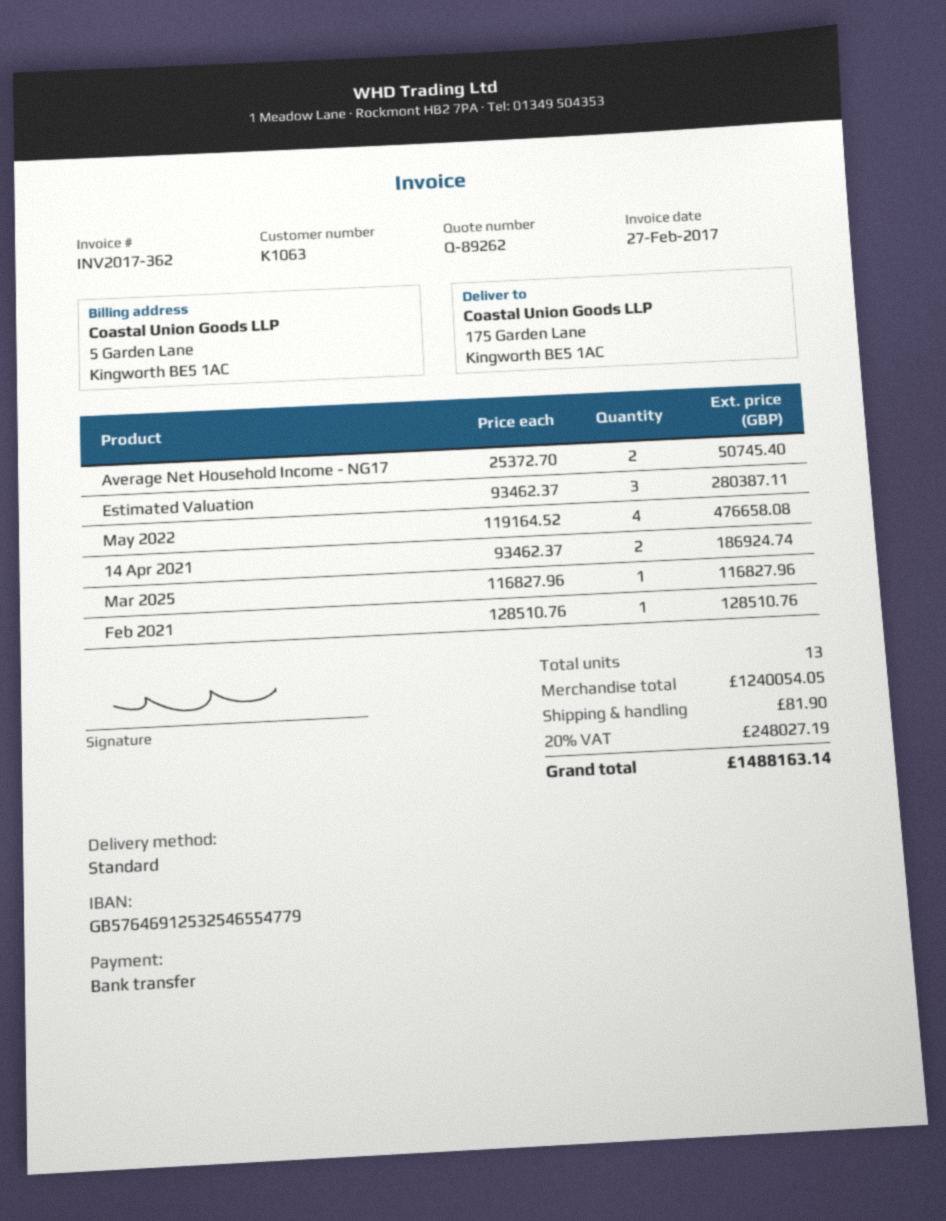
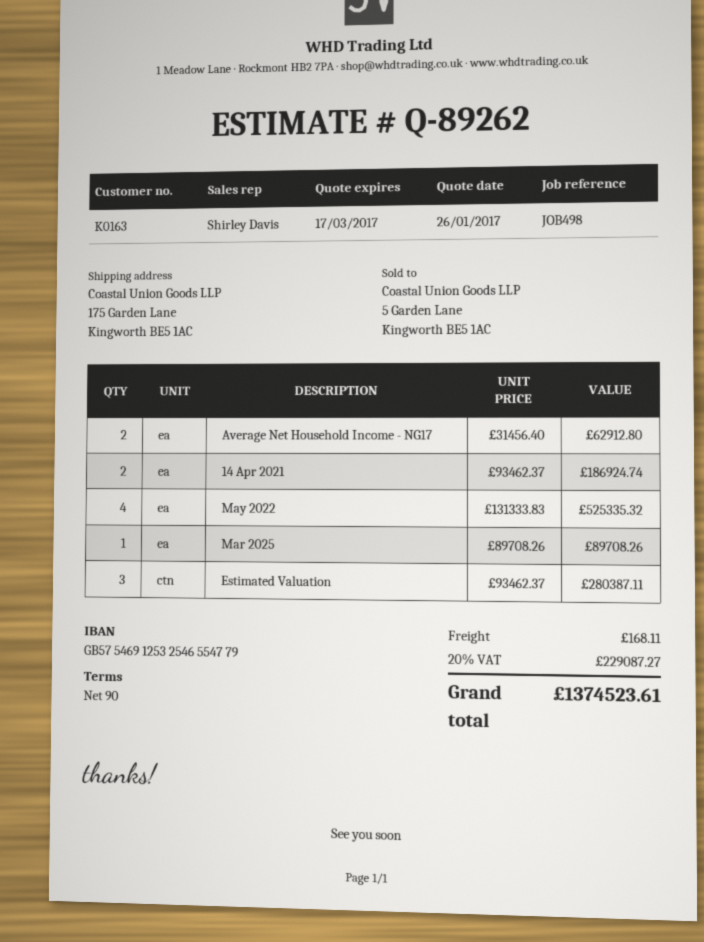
customer number: K1063 -> K0163
bank account: GB57646912532546554779 -> GB57546912532546554779
Average Net Household Income - NG17: 2 x 25372.70 = 50745.40 -> 2 x 31456.40 = 62912.80
May 2022: 4 x 119164.52 = 476658.08 -> 4 x 131333.83 = 525335.32
Mar 2025: 1 x 116827.96 = 116827.96 -> 1 x 89708.26 = 89708.26
Feb 2021: 1 x 128510.76 = 128510.76 -> none
shipping: 81.90 -> 168.11
tax: 20% = 248027.19 -> 20% = 229087.27
total: 1488163.14 -> 1374523.61

